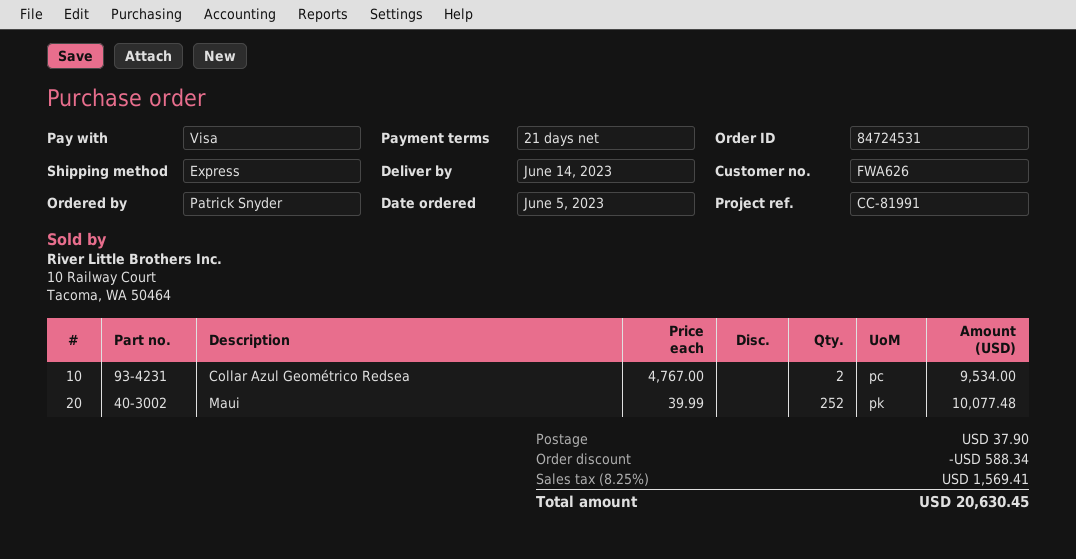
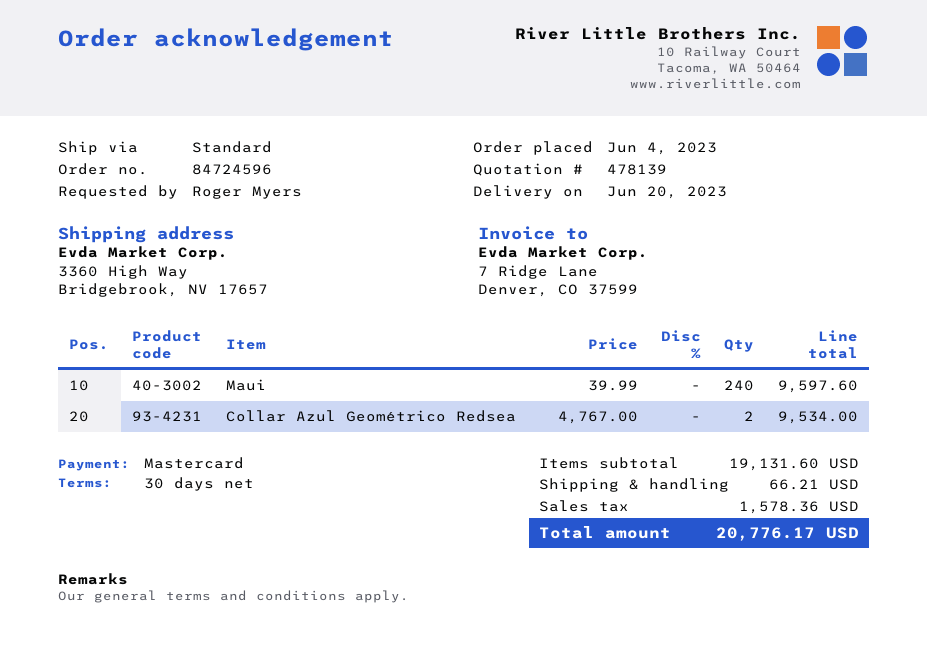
order number: 84724531 -> 84724596
order date: 2023-06-05 -> 2023-06-04
delivery date: 2023-06-14 -> 2023-06-20
payment terms: 21 days -> 30 days
ordered by: Patrick Snyder -> Roger Myers
payment method: Visa -> Mastercard
shipping method: express -> standard
Maui: 252 x 39.99 = 10077.48 -> 240 x 39.99 = 9597.60
discount: 588.34 -> none
shipping: 37.90 -> 66.21
tax: 1569.41 -> 1578.36
total: 20630.45 -> 20776.17

